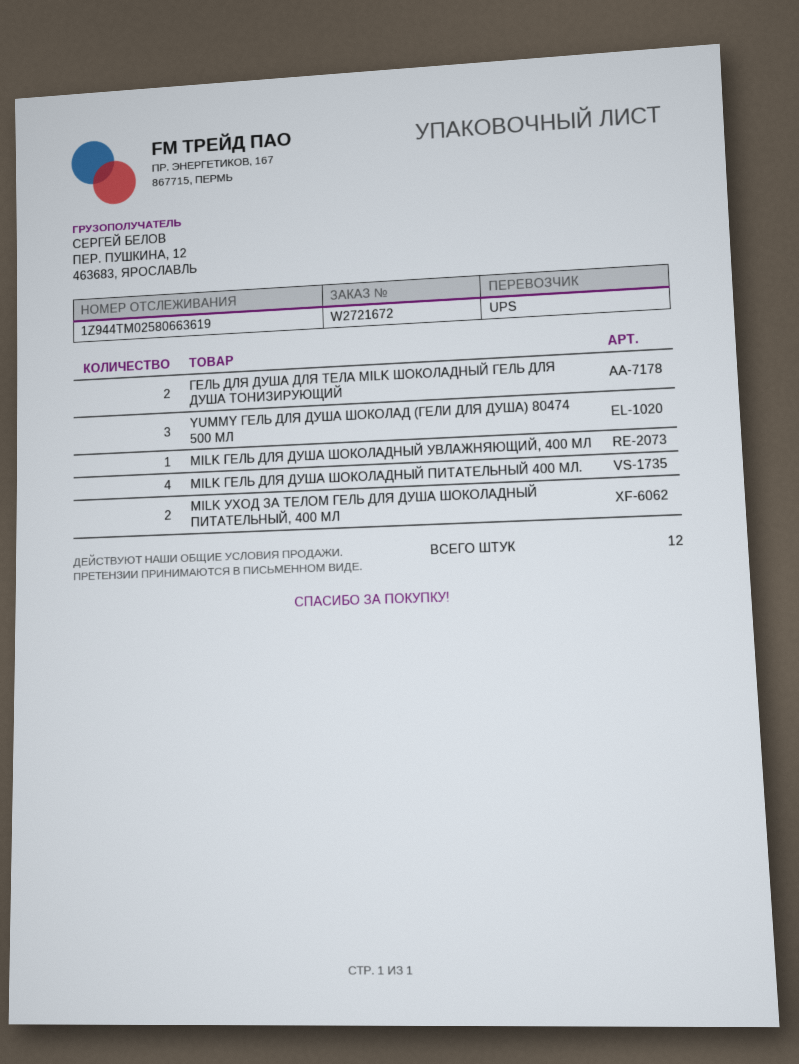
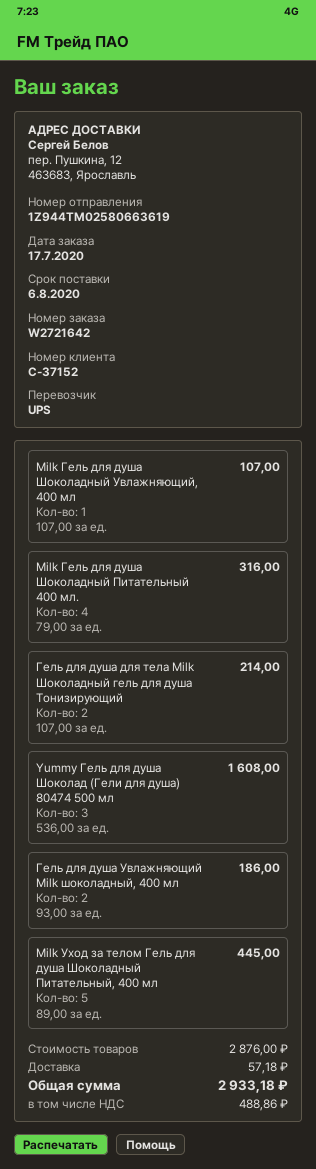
order number: W2721672 -> W2721642
MILK УХОД ЗА ТЕЛОМ ГЕЛЬ ДЛЯ ДУША ШОКОЛАДНЫЙ ПИТАТЕЛЬНЫЙ, 400 МЛ: 2 -> 5
Гель для душа Увлажняющий Milk шоколадный, 400 мл: none -> 2

